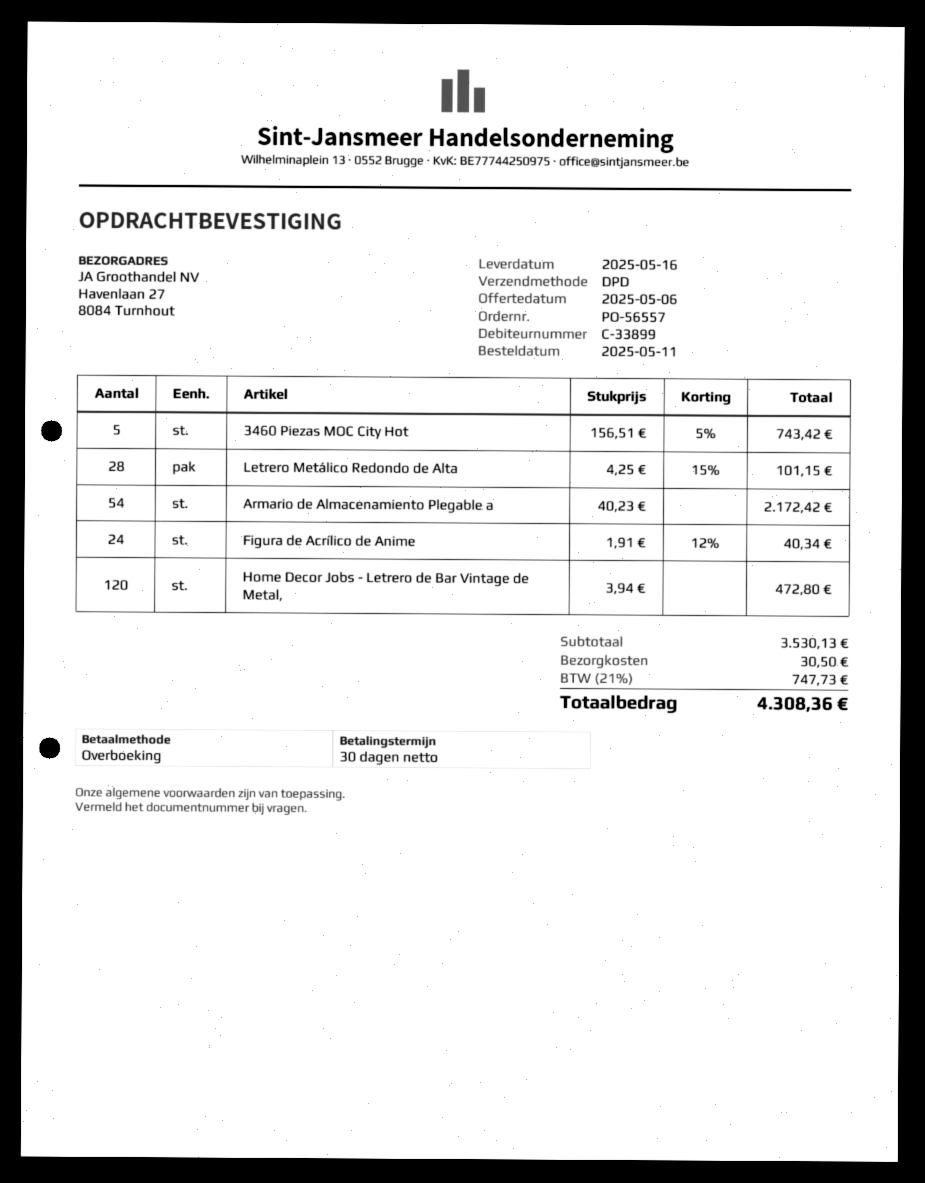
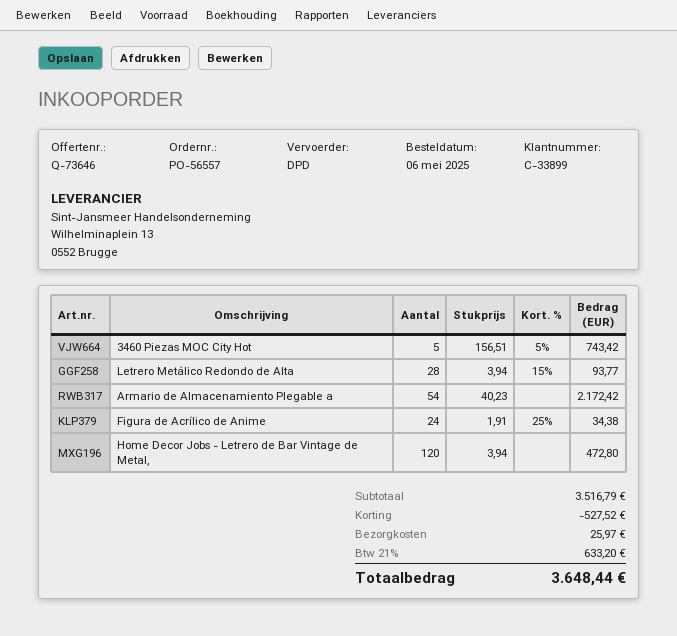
order date: 2025-05-11 -> 2025-05-06
Letrero Metálico Redondo de Alta: 28 x 4.25 - 15% = 101.15 -> 28 x 3.94 - 15% = 93.77
Figura de Acrílico de Anime: 24 x 1.91 - 12% = 40.34 -> 24 x 1.91 - 25% = 34.38
subtotal: 3530.13 -> 3516.79
discount: none -> 527.52
shipping: 30.50 -> 25.97
tax: 21% = 747.73 -> 21% = 633.20
total: 4308.36 -> 3648.44

